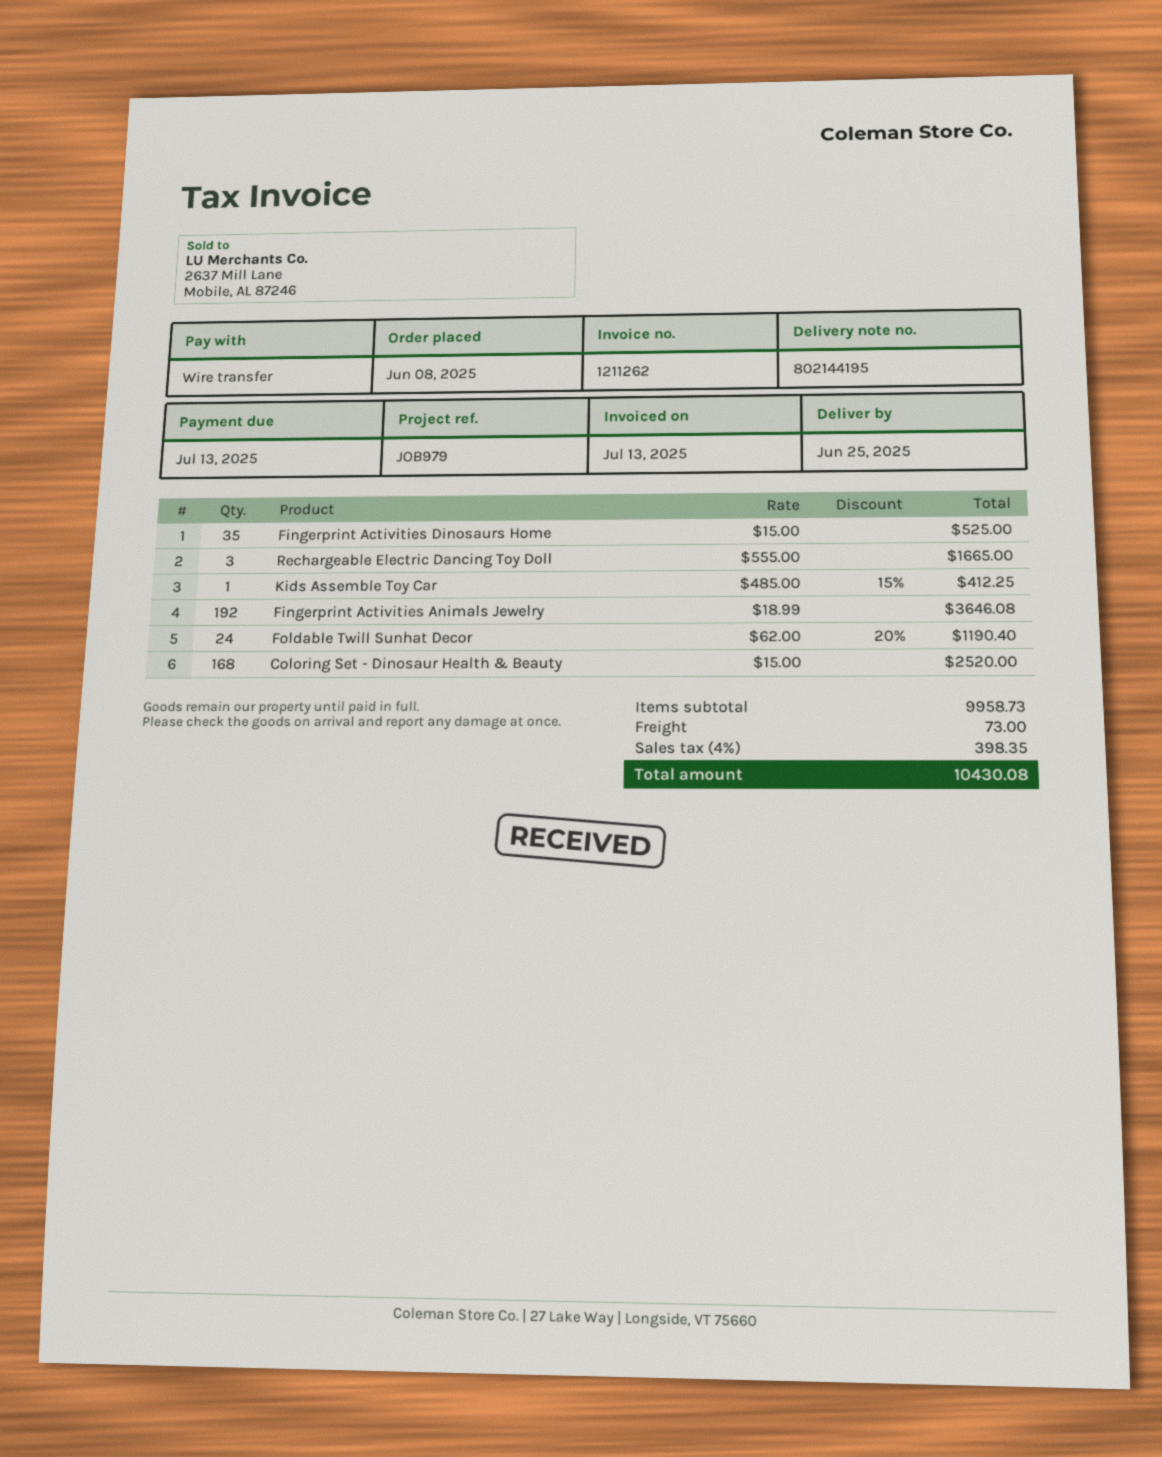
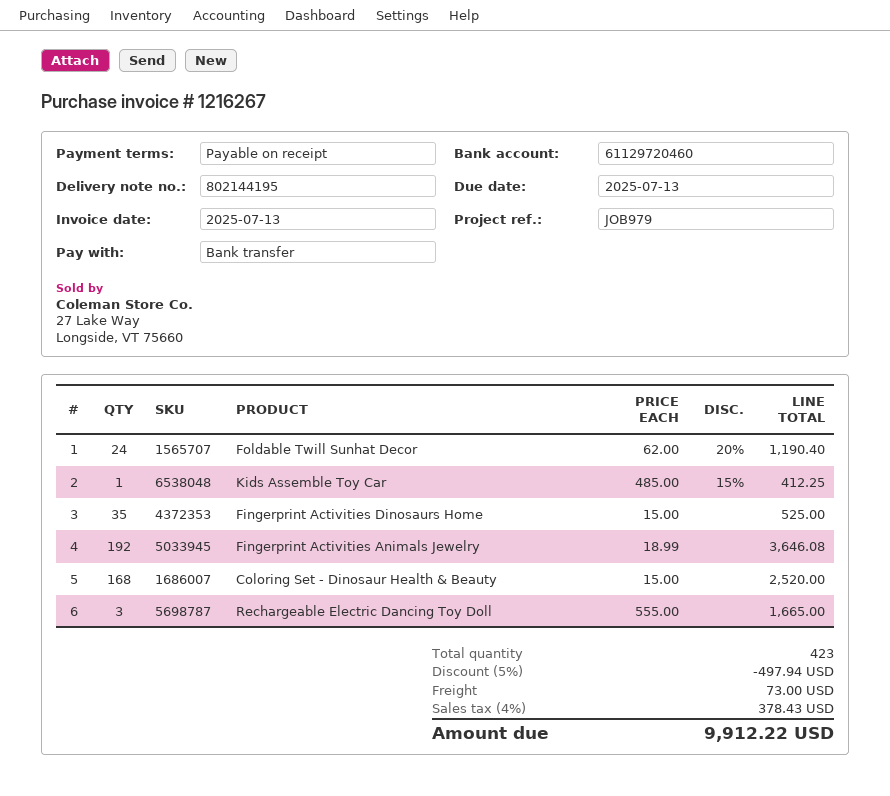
invoice number: 1211262 -> 1216267
discount: none -> 5% = 497.94
tax: 4% = 398.35 -> 4% = 378.43
total: 10430.08 -> 9912.22

